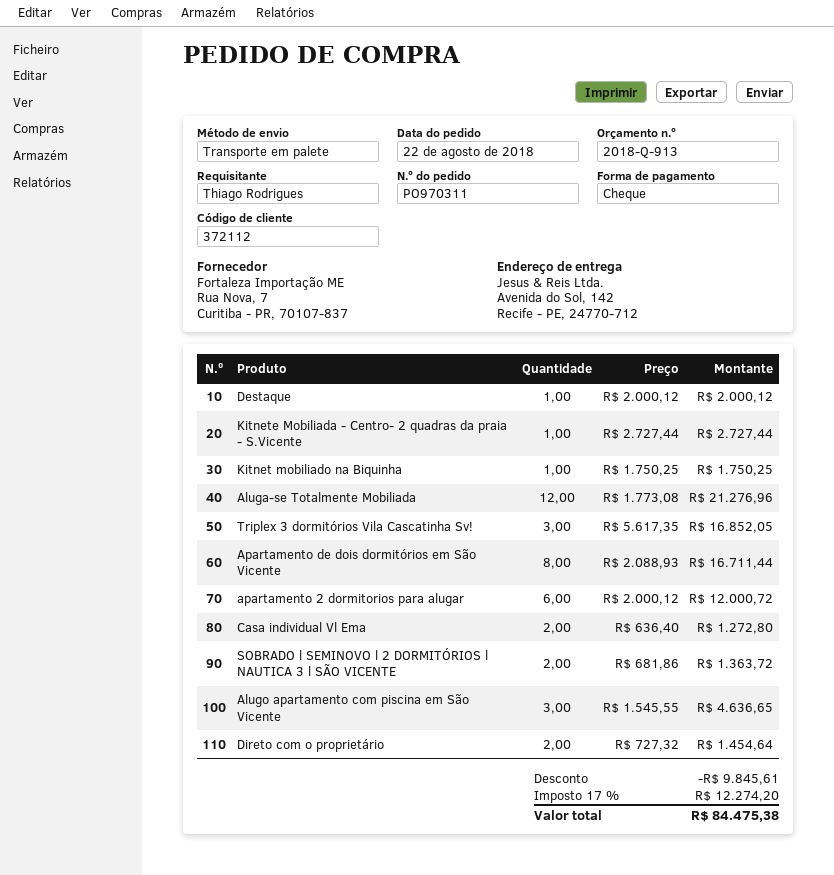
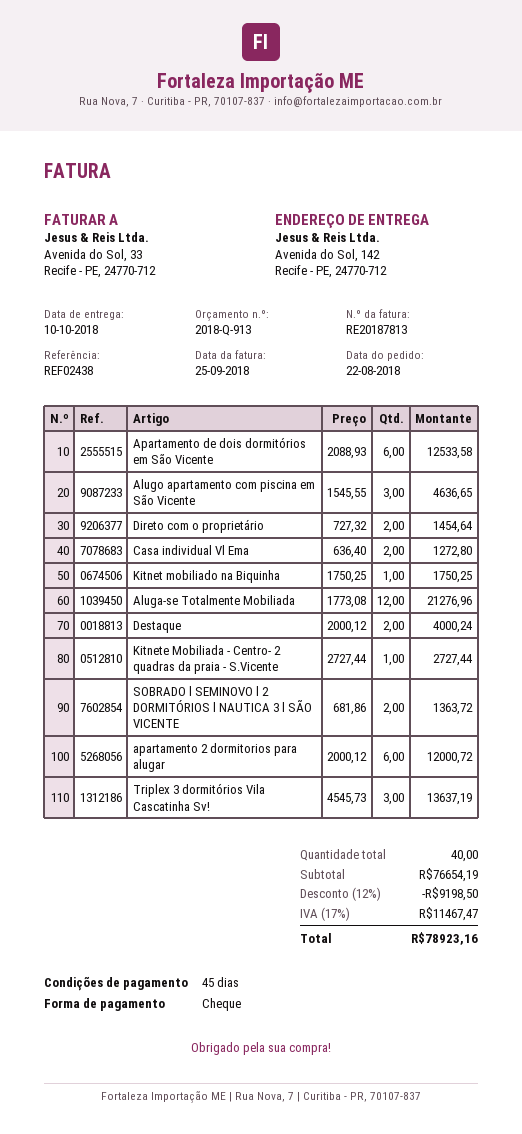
Destaque: 1 x 2000.12 = 2000.12 -> 2 x 2000.12 = 4000.24
Triplex 3 dormitórios Vila Cascatinha Sv!: 3 x 5617.35 = 16852.05 -> 3 x 4545.73 = 13637.19
Apartamento de dois dormitórios em São Vicente: 8 x 2088.93 = 16711.44 -> 6 x 2088.93 = 12533.58
discount: 9845.61 -> 9198.50
tax: 17% = 12274.20 -> 17% = 11467.47
total: 84475.38 -> 78923.16

